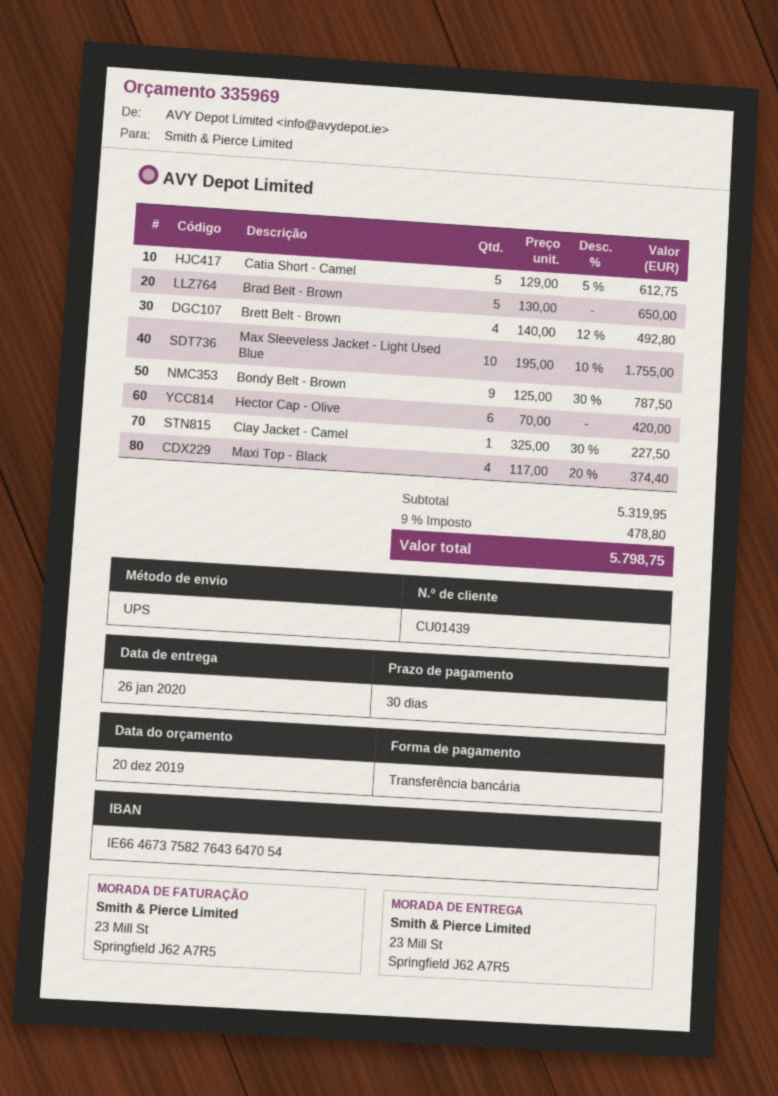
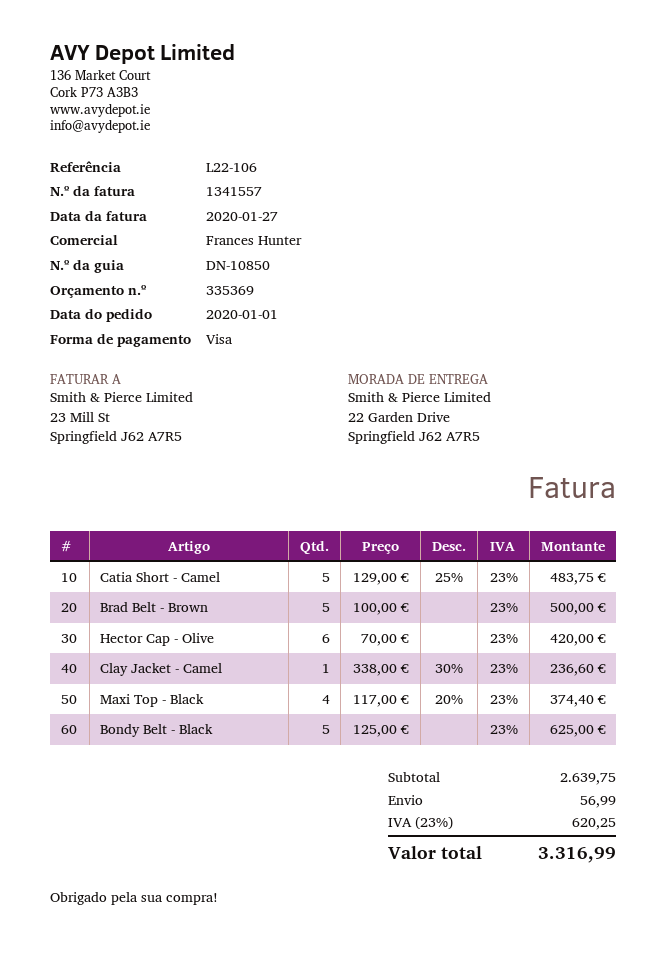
quote number: 335969 -> 335369
payment method: bank transfer -> Visa
ship to: 23 Mill St, Springfield J62 A7R5 -> 22 Garden Drive, Springfield J62 A7R5
Catia Short - Camel: 5 x 129.00 - 5% = 612.75 -> 5 x 129.00 - 25% = 483.75
Brad Belt - Brown: 5 x 130.00 = 650.00 -> 5 x 100.00 = 500.00
Brett Belt - Brown: 4 x 140.00 - 12% = 492.80 -> none
Max Sleeveless Jacket - Light Used Blue: 10 x 195.00 - 10% = 1755.00 -> none
Bondy Belt - Brown: 9 x 125.00 - 30% = 787.50 -> none
Clay Jacket - Camel: 1 x 325.00 - 30% = 227.50 -> 1 x 338.00 - 30% = 236.60
Bondy Belt - Black: none -> 5 x 125.00 = 625.00
subtotal: 5319.95 -> 2639.75
shipping: none -> 56.99
tax: 9% = 478.80 -> 23% = 620.25
total: 5798.75 -> 3316.99

